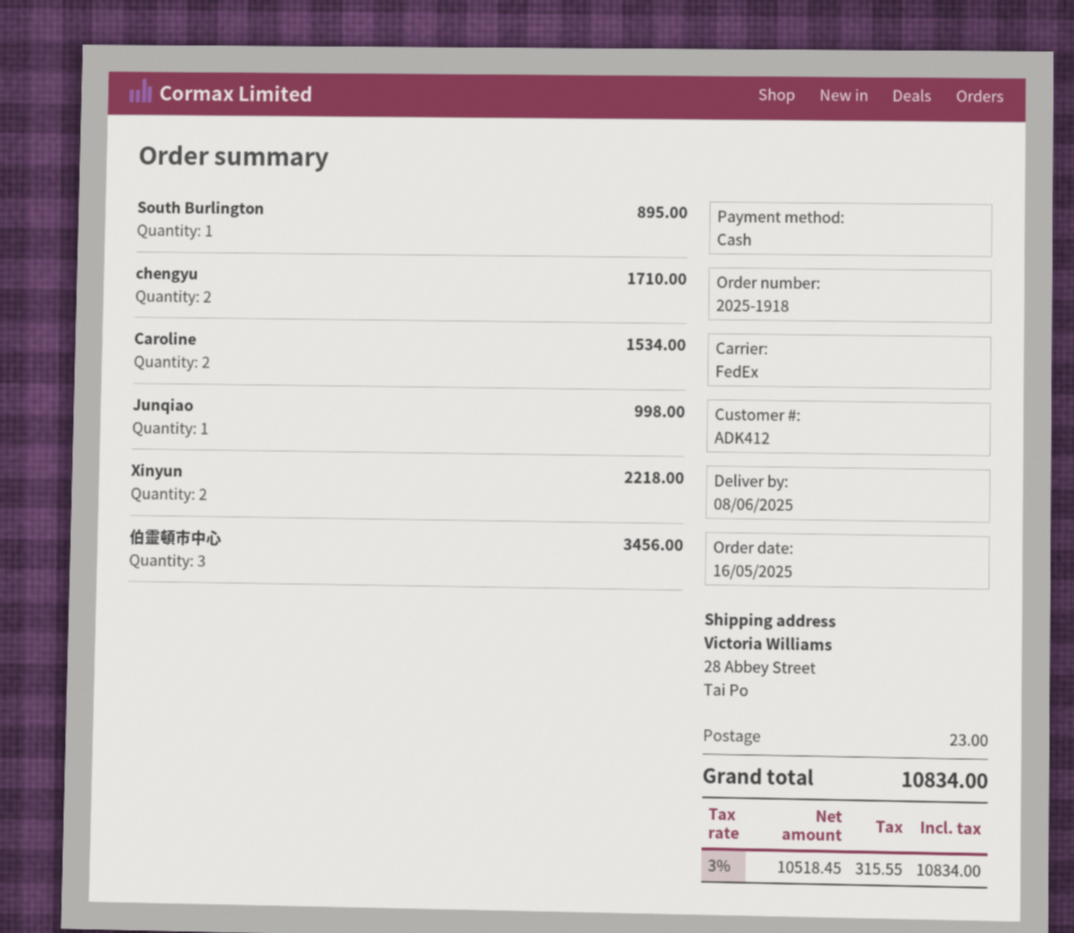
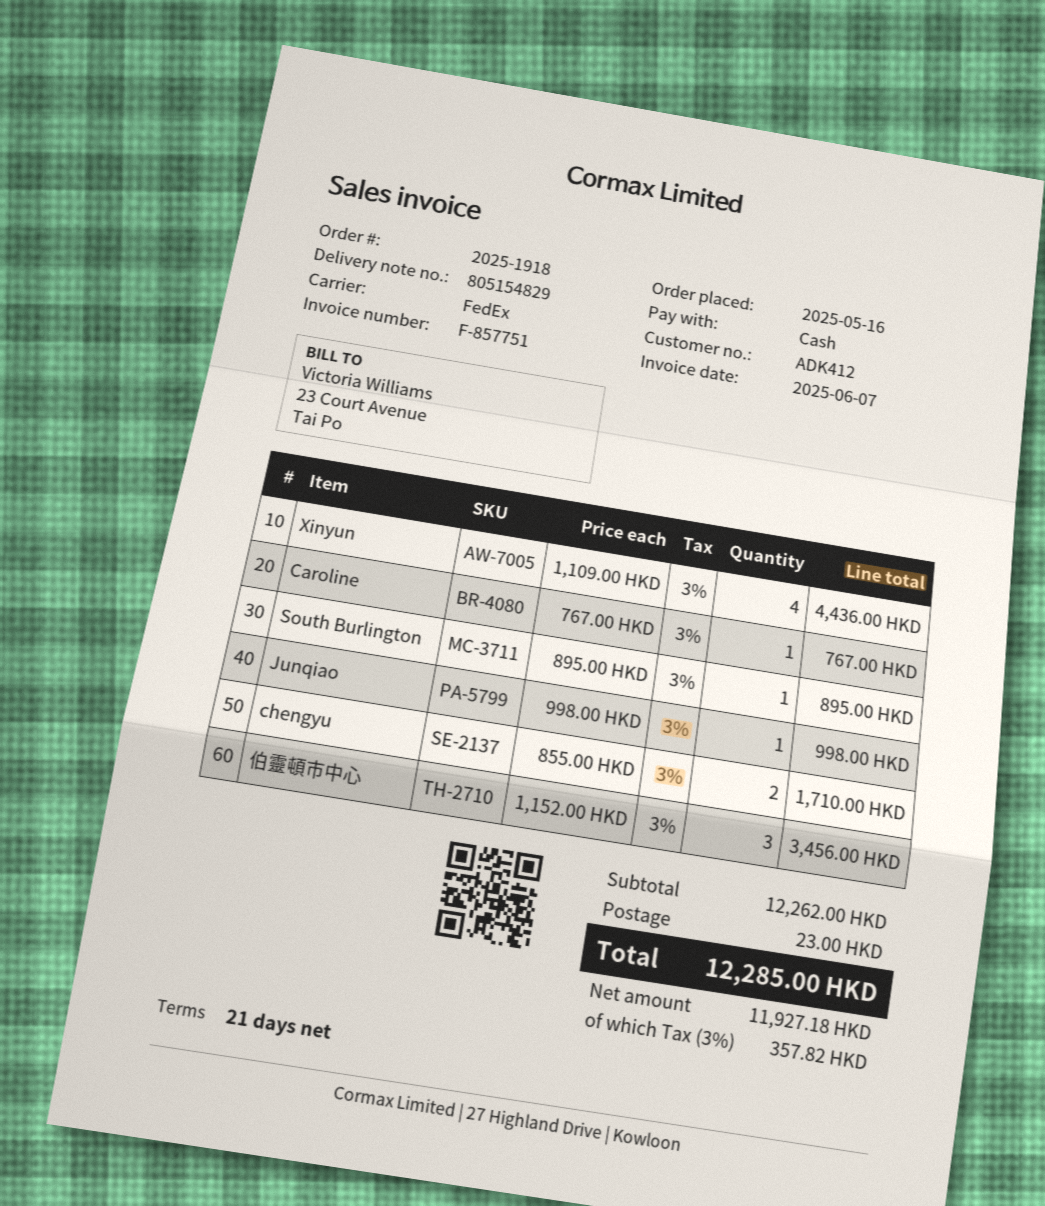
Caroline: 2 for 1534.00 -> 1 for 767.00
Xinyun: 2 for 2218.00 -> 4 for 4436.00
net: 10518.45 -> 11927.18
tax: 3% = 315.55 -> 3% = 357.82
total: 10834.00 -> 12285.00

